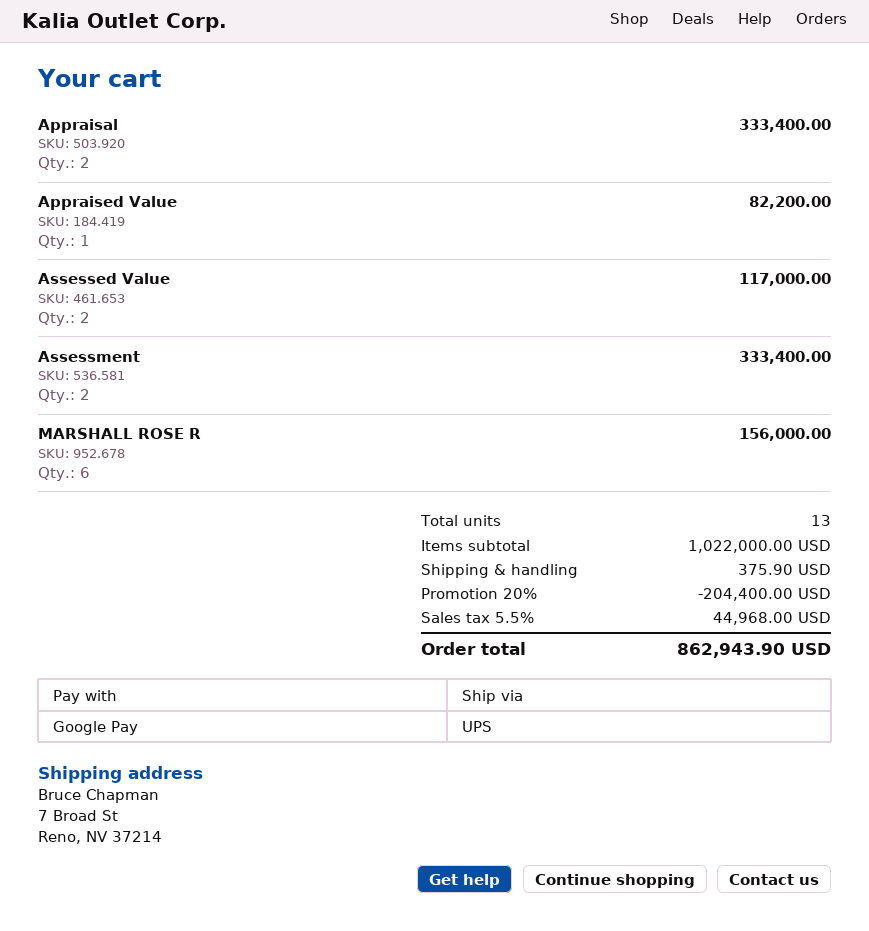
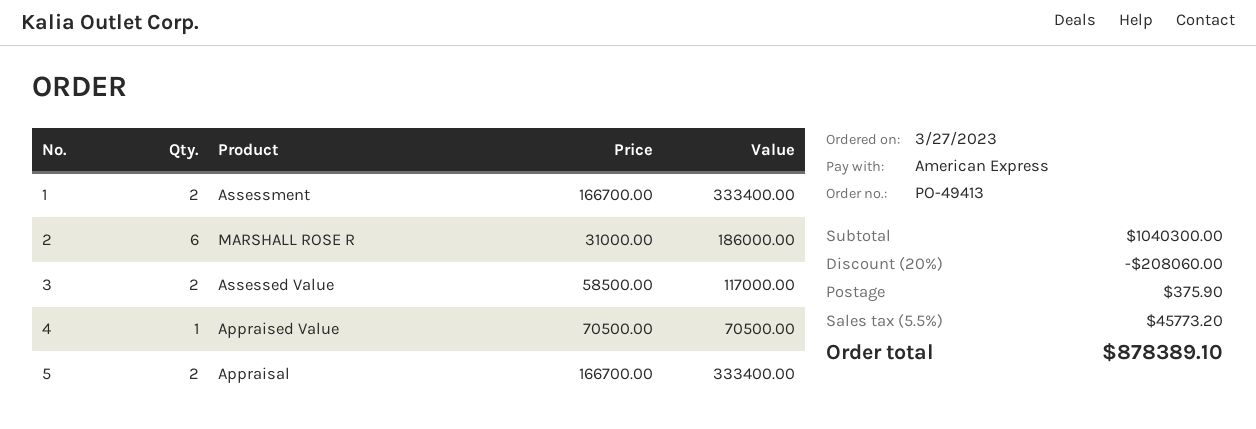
payment method: Google Pay -> American Express
Appraised Value: 1 for 82200.00 -> 1 for 70500.00
MARSHALL ROSE R: 6 for 156000.00 -> 6 for 186000.00
subtotal: 1022000.00 -> 1040300.00
discount: 20% = 204400.00 -> 20% = 208060.00
tax: 5.5% = 44968.00 -> 5.5% = 45773.20
total: 862943.90 -> 878389.10

